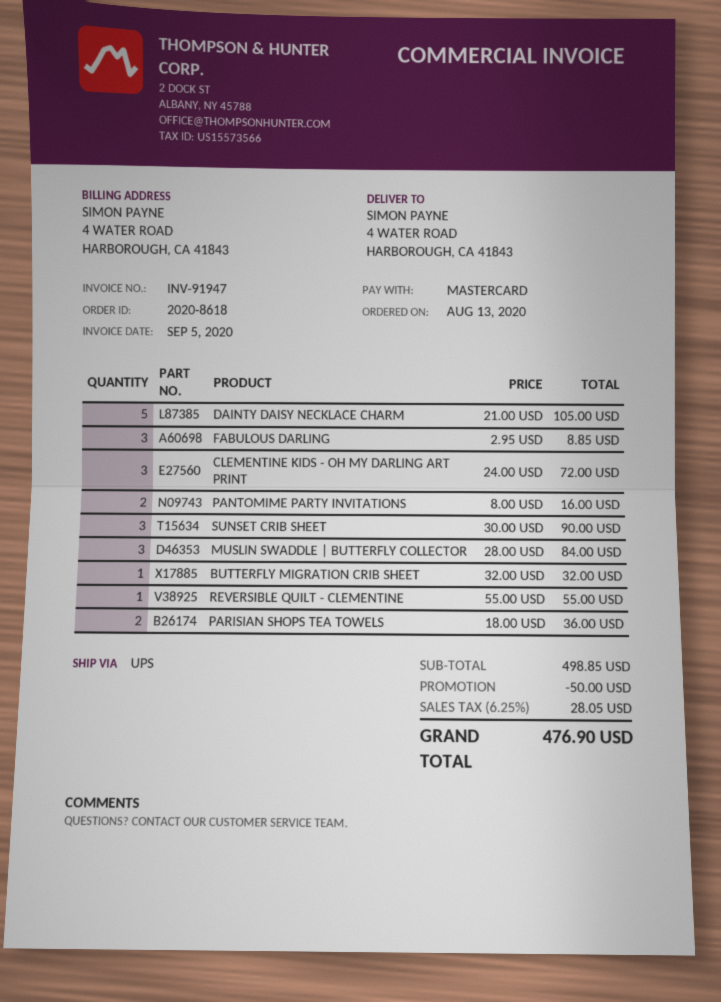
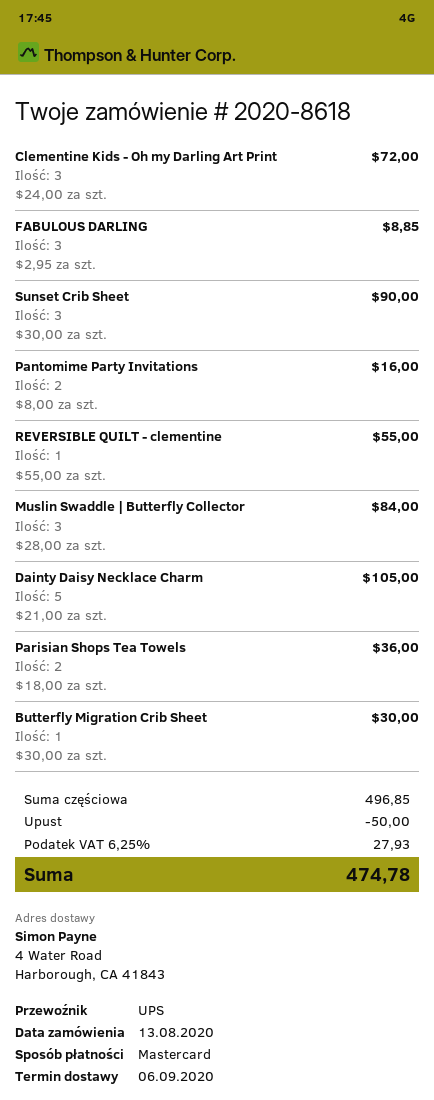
BUTTERFLY MIGRATION CRIB SHEET: 1 x 32.00 = 32.00 -> 1 x 30.00 = 30.00
subtotal: 498.85 -> 496.85
tax: 6.25% = 28.05 -> 6.25% = 27.93
total: 476.90 -> 474.78

